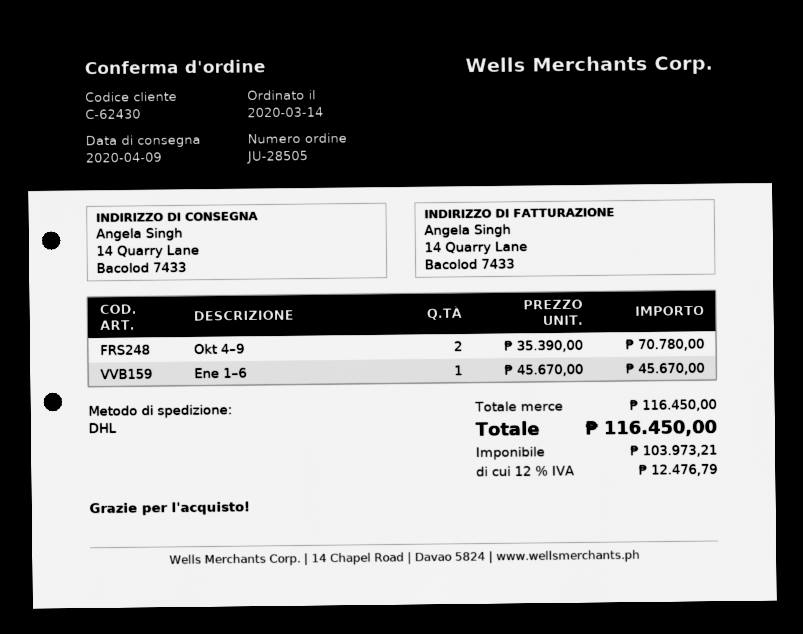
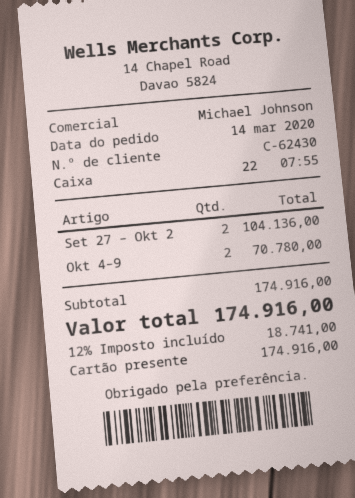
Ene 1–6: 1 for 45670.00 -> none
Set 27 – Okt 2: none -> 2 for 104136.00
subtotal: 116450.00 -> 174916.00
tax: 12% = 12476.79 -> 12% = 18741.00
total: 116450.00 -> 174916.00

